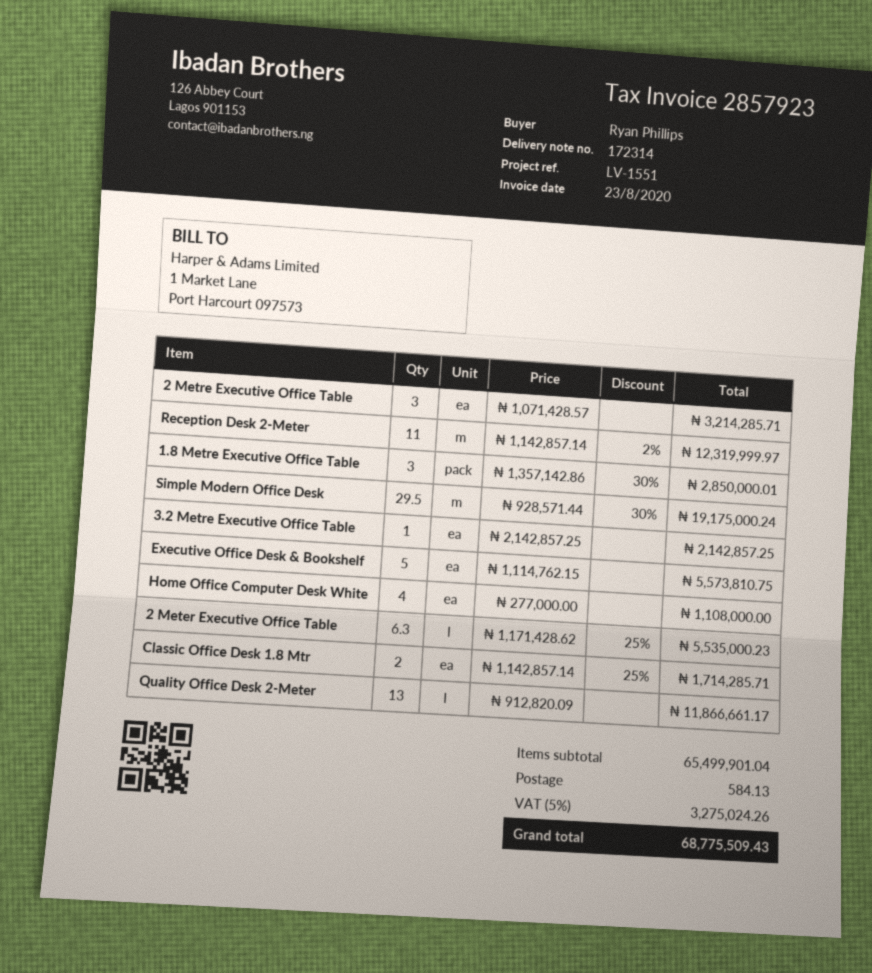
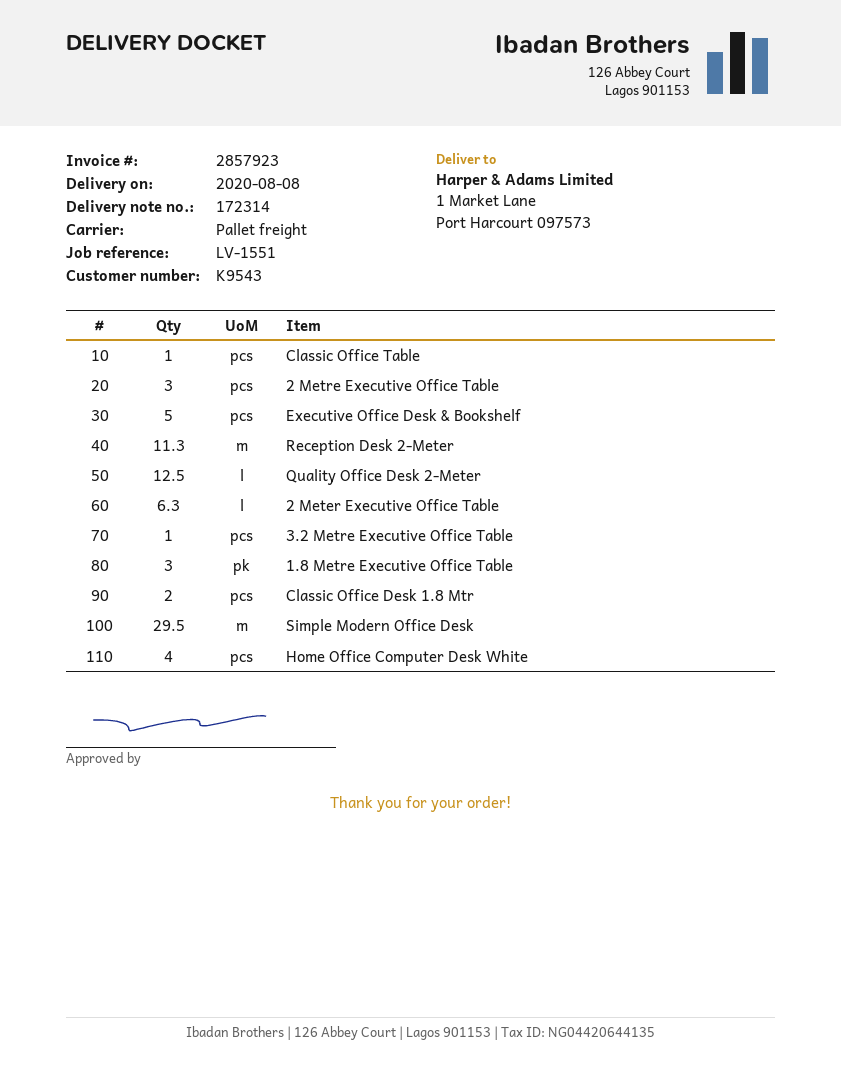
Reception Desk 2-Meter: 11 -> 11.3
Quality Office Desk 2-Meter: 13 -> 12.5
Classic Office Table: none -> 1

